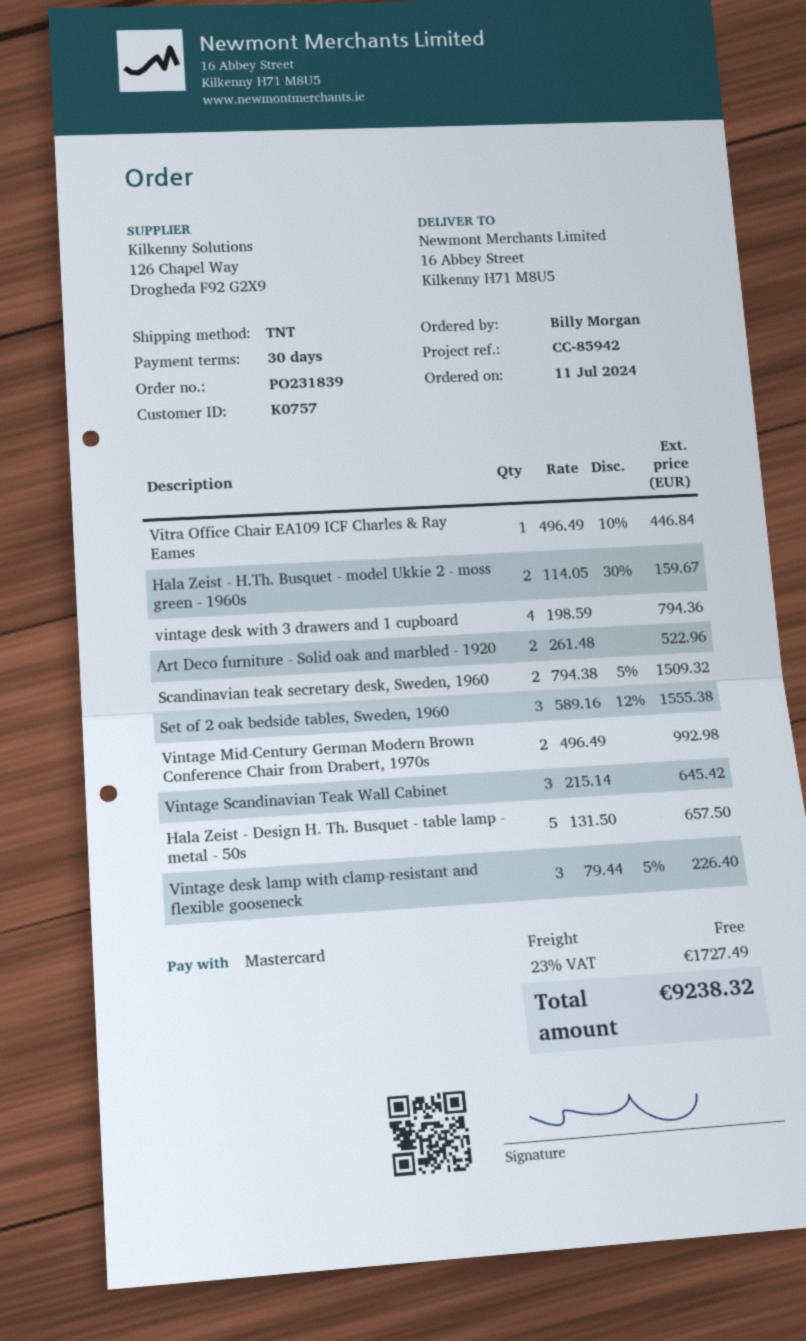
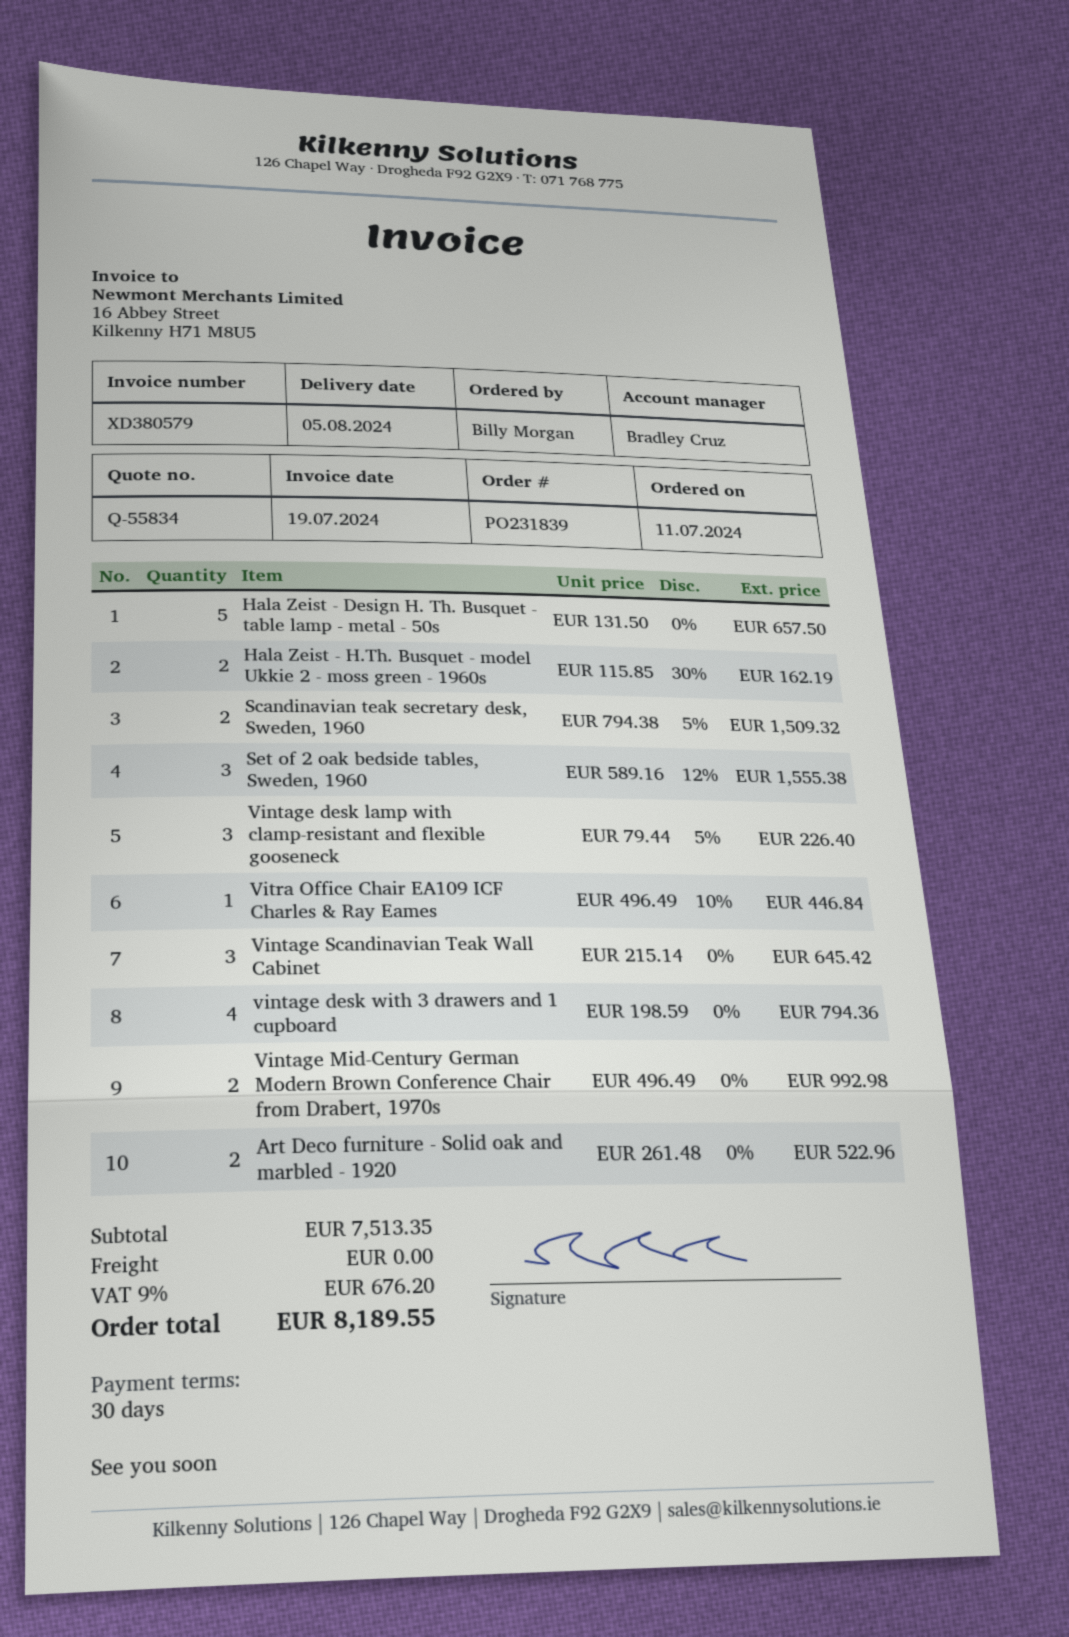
Hala Zeist - H.Th. Busquet - model Ukkie 2 - moss green - 1960s: 2 x 114.05 - 30% = 159.67 -> 2 x 115.85 - 30% = 162.19
tax: 23% = 1727.49 -> 9% = 676.20
total: 9238.32 -> 8189.55

